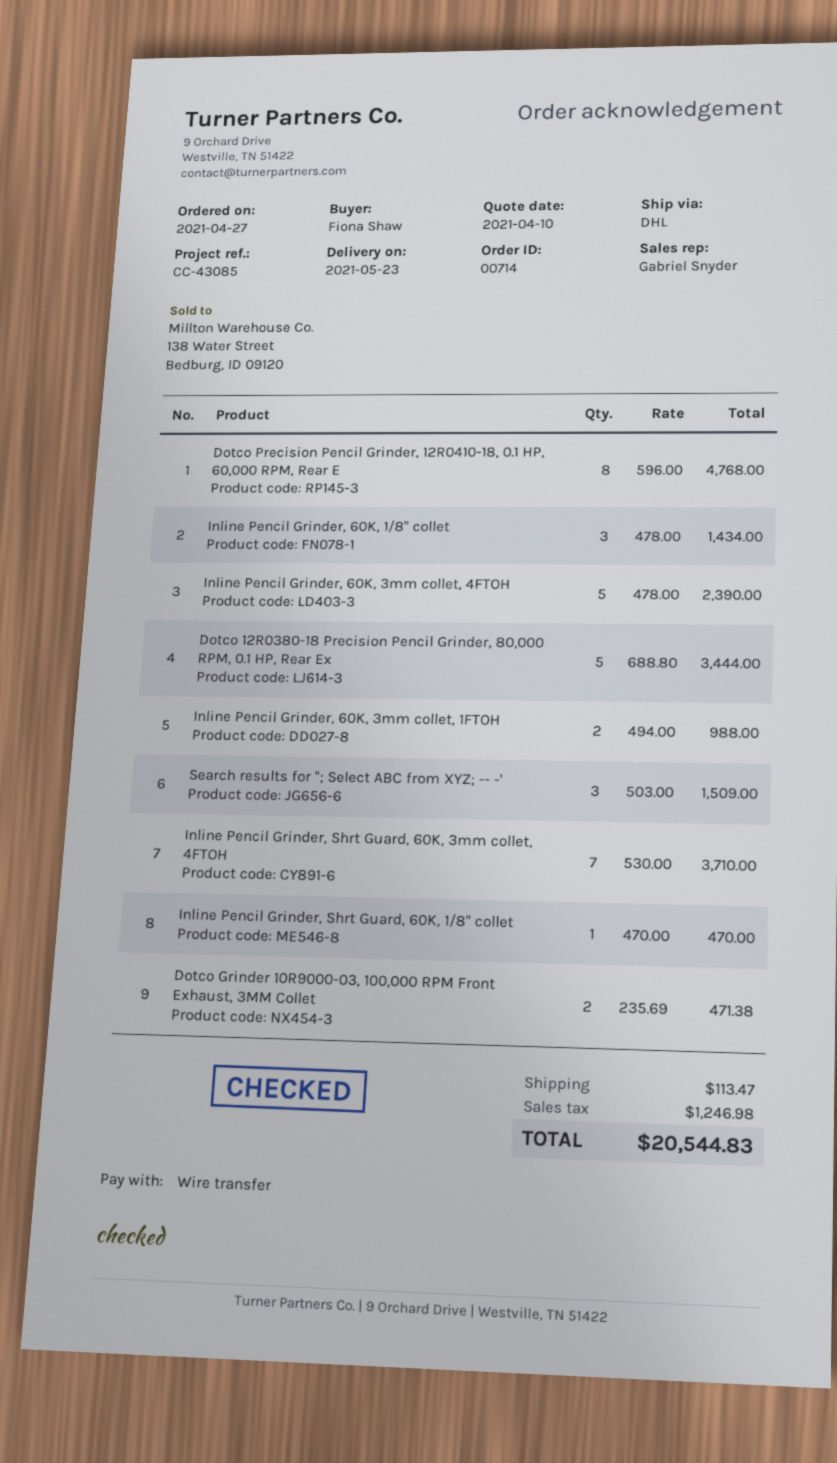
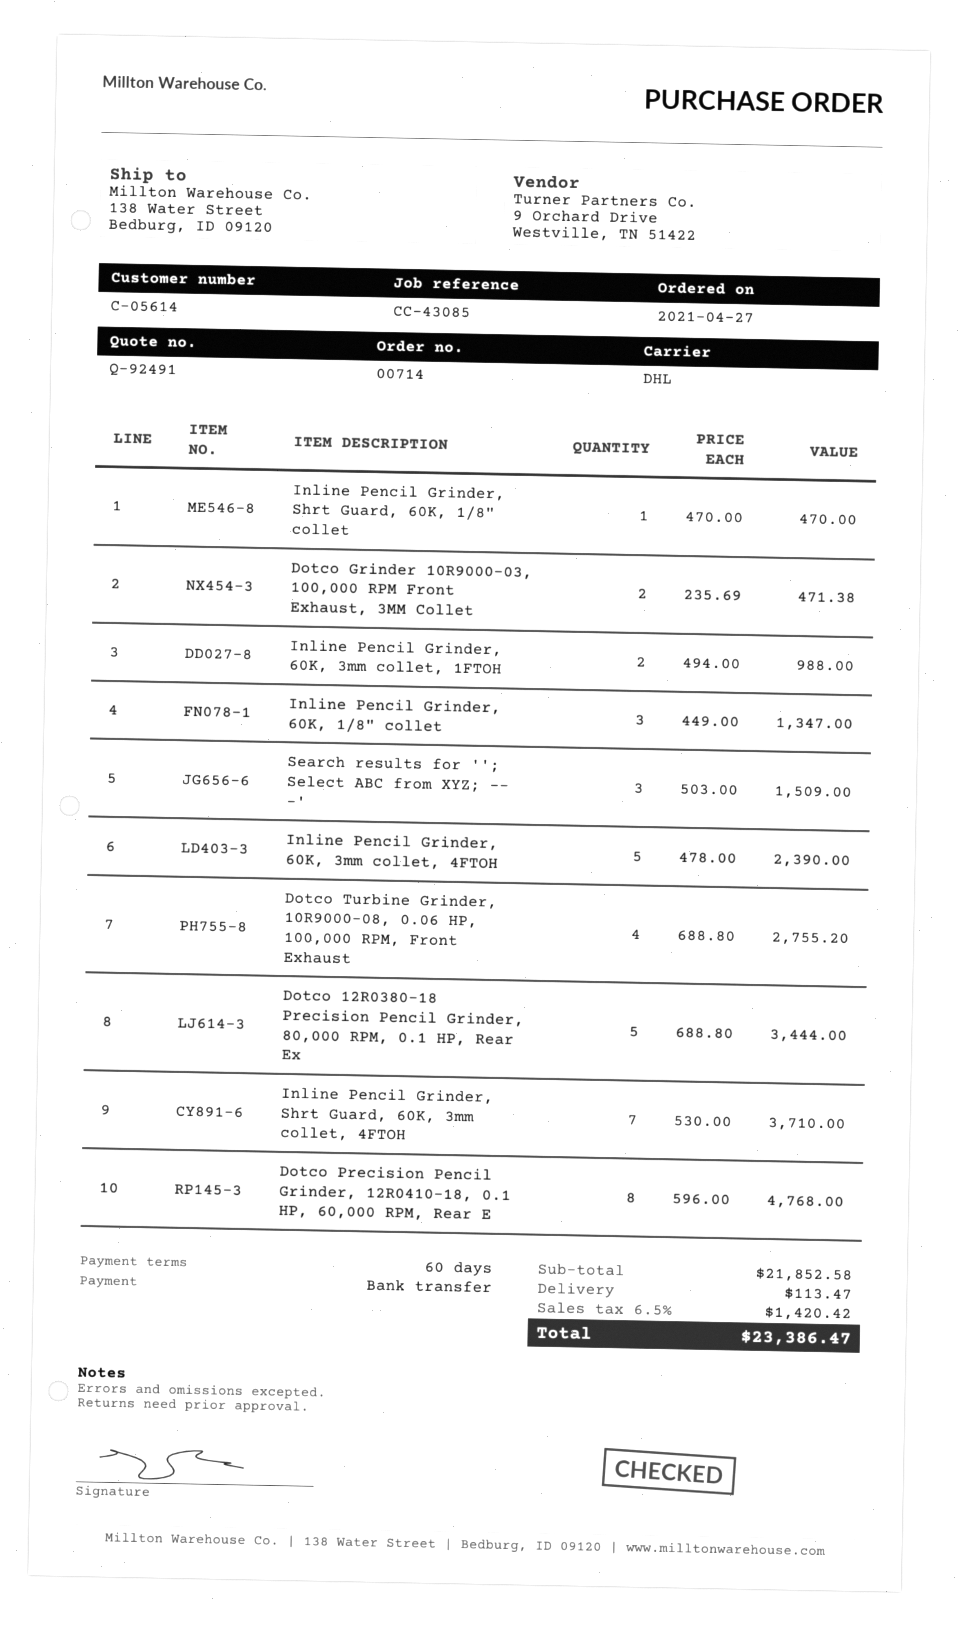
Inline Pencil Grinder, 60K, 1/8" collet: 3 x 478.00 = 1434.00 -> 3 x 449.00 = 1347.00
Dotco Turbine Grinder, 10R9000-08, 0.06 HP, 100,000 RPM, Front Exhaust: none -> 4 x 688.80 = 2755.20
tax: 1246.98 -> 1420.42
total: 20544.83 -> 23386.47

